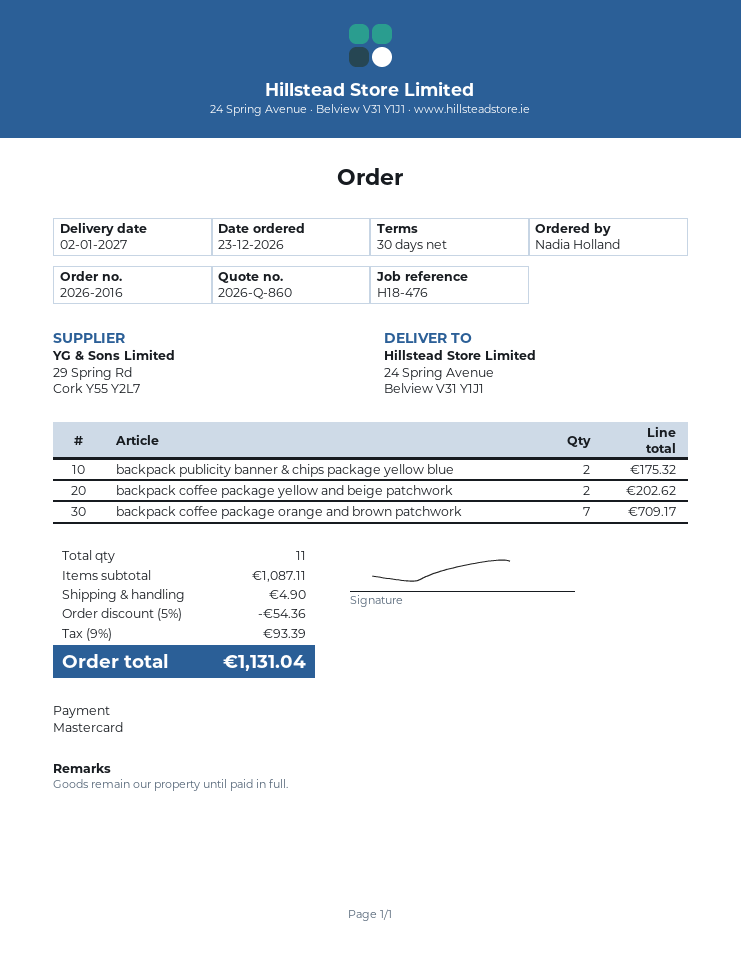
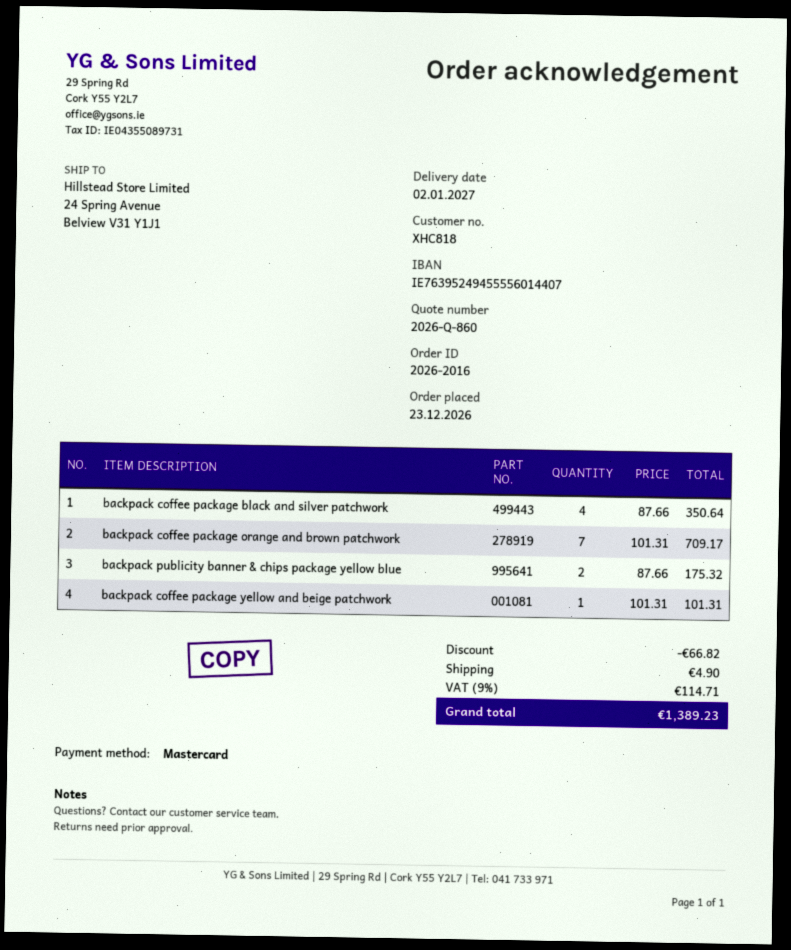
backpack coffee package yellow and beige patchwork: 2 for 202.62 -> 1 for 101.31
backpack coffee package black and silver patchwork: none -> 4 for 350.64
discount: 54.36 -> 66.82
tax: 9% = 93.39 -> 9% = 114.71
total: 1131.04 -> 1389.23

